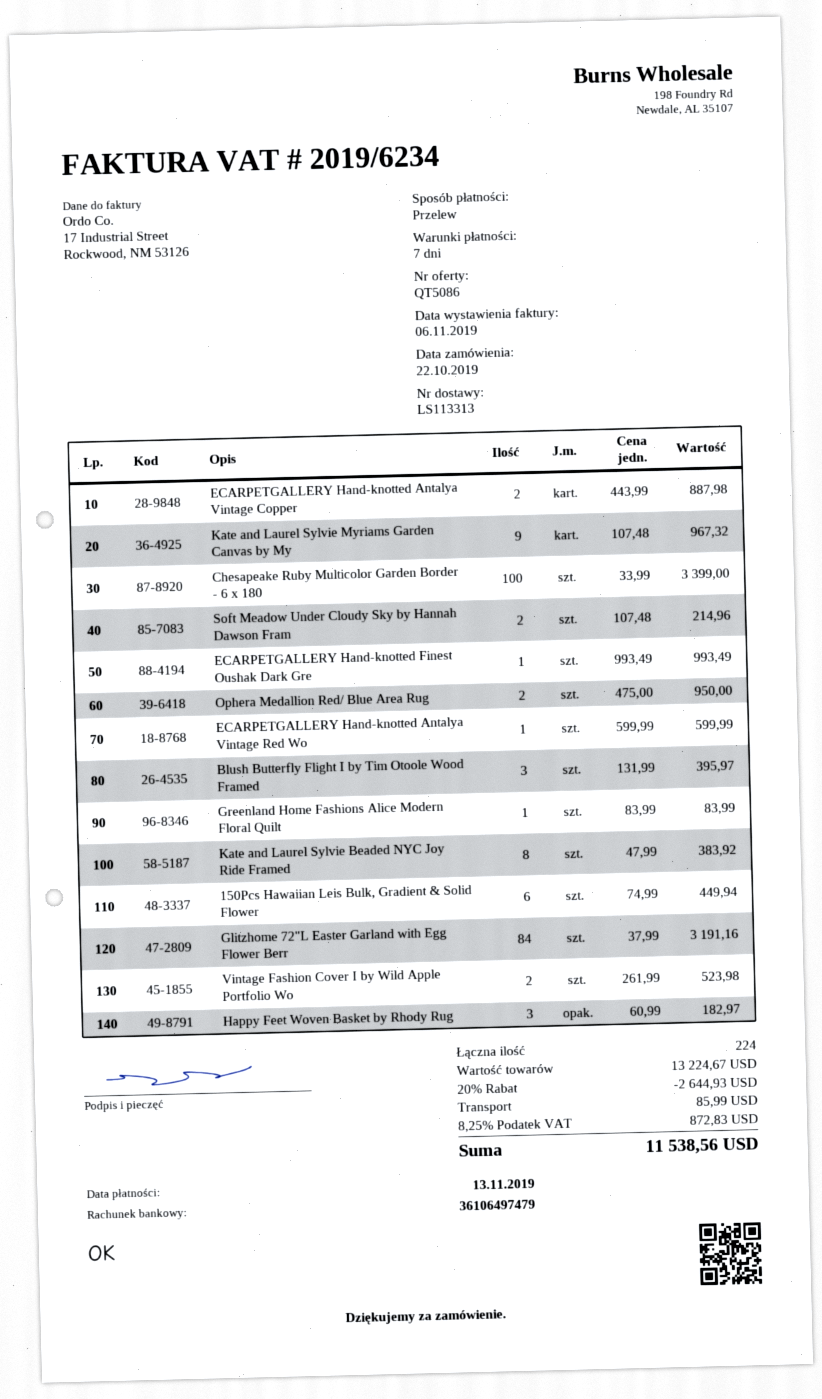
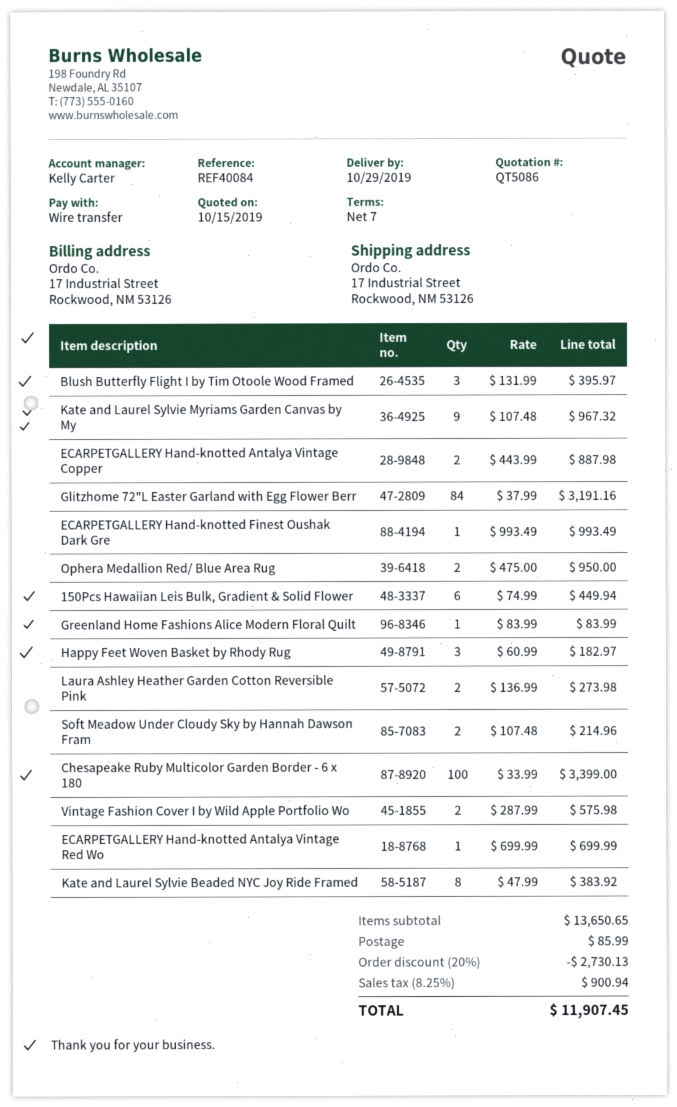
ECARPETGALLERY Hand-knotted Antalya Vintage Red Wo: 1 x 599.99 = 599.99 -> 1 x 699.99 = 699.99
Vintage Fashion Cover I by Wild Apple Portfolio Wo: 2 x 261.99 = 523.98 -> 2 x 287.99 = 575.98
Laura Ashley Heather Garden Cotton Reversible Pink: none -> 2 x 136.99 = 273.98
subtotal: 13224.67 -> 13650.65
discount: 20% = 2644.93 -> 20% = 2730.13
tax: 8.25% = 872.83 -> 8.25% = 900.94
total: 11538.56 -> 11907.45

